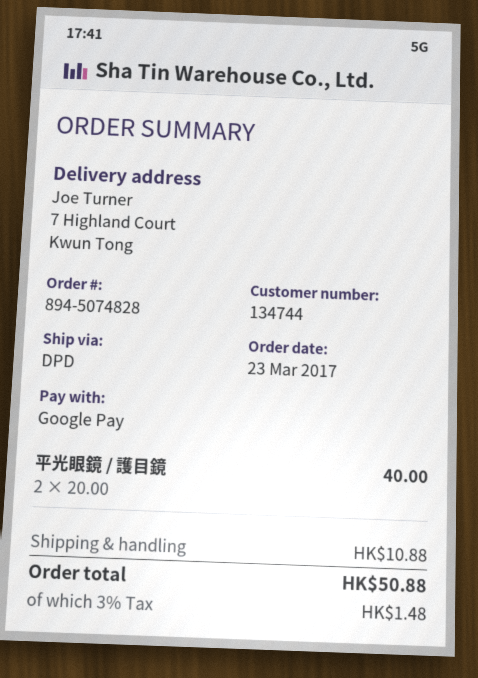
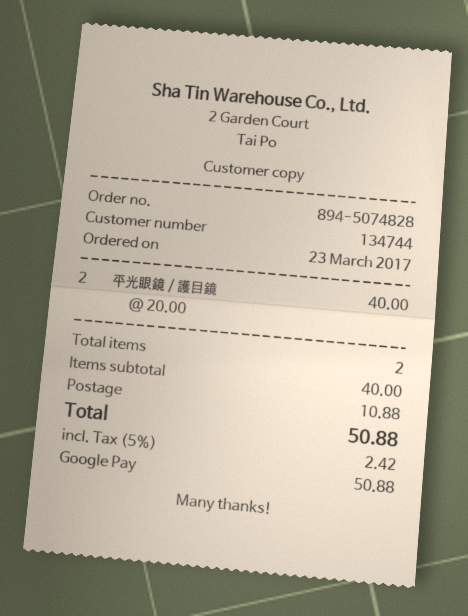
tax: 3% = 1.48 -> 5% = 2.42

